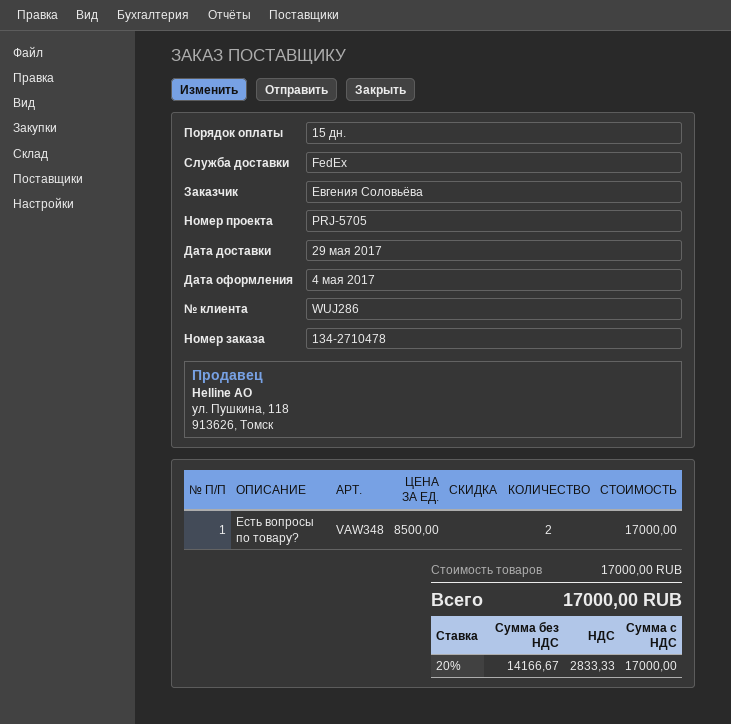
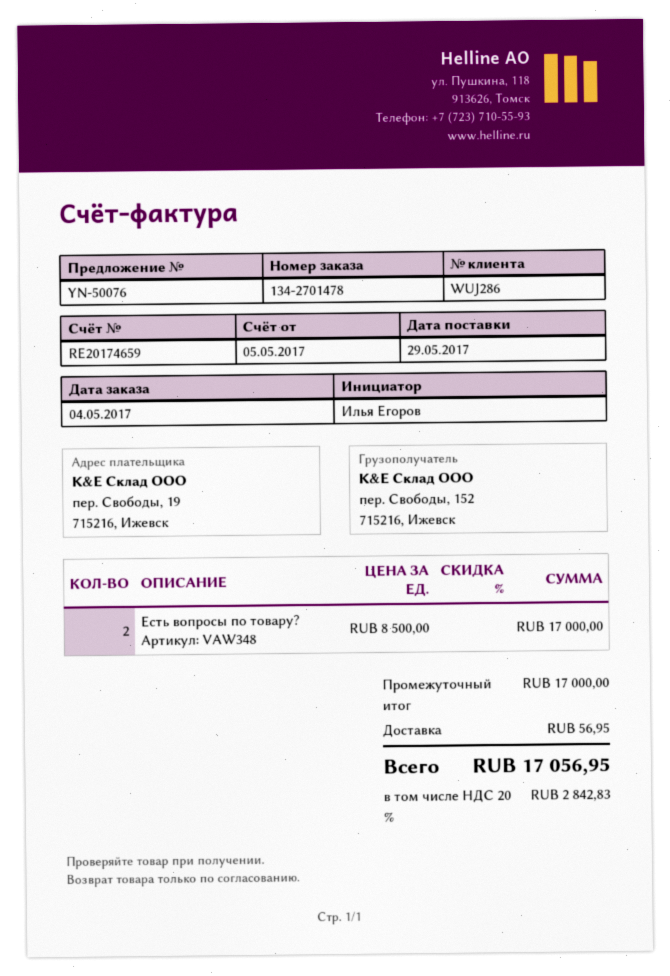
order number: 134-2710478 -> 134-2701478
ordered by: Евгения Соловьёва -> Илья Егоров
shipping: none -> 56.95
tax: 20% = 2833.33 -> 20% = 2842.83
total: 17000.00 -> 17056.95

